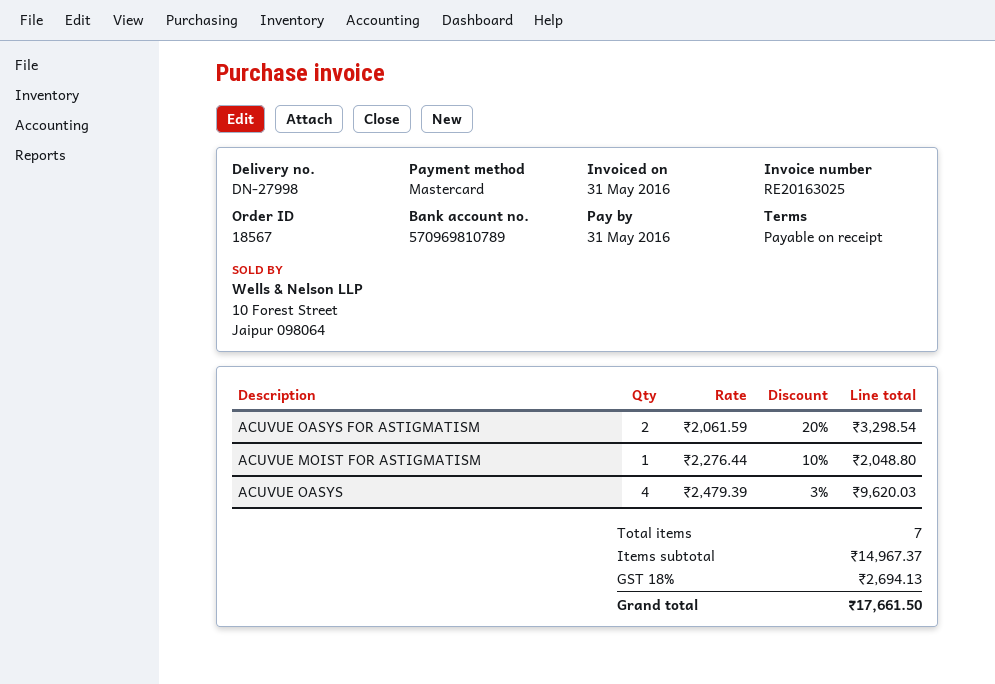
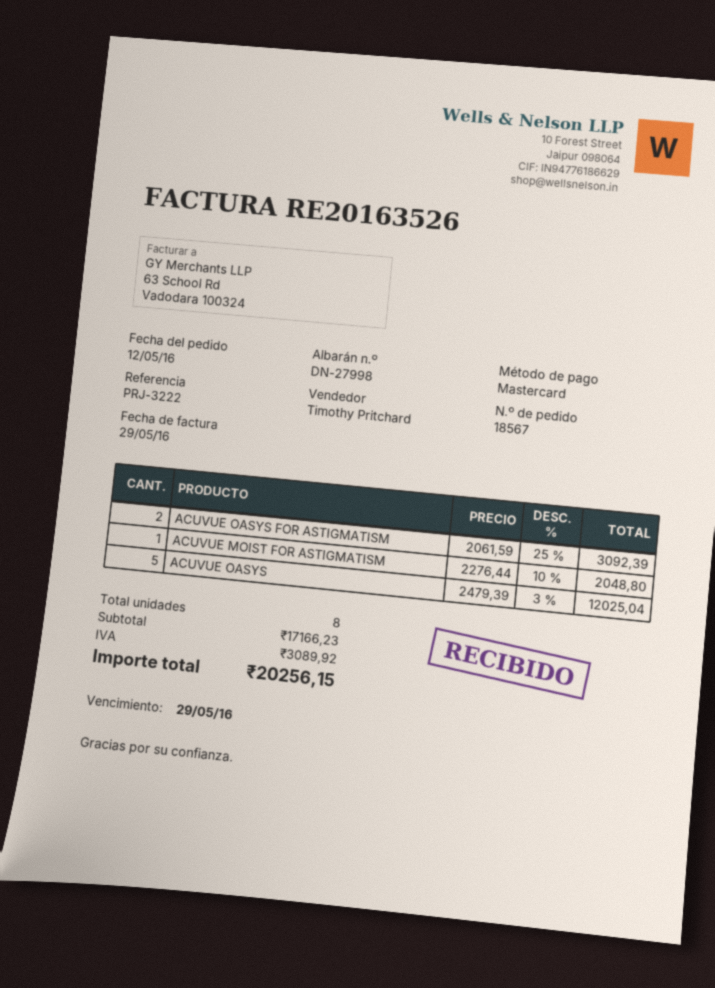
invoice number: RE20163025 -> RE20163526
invoice date: 2016-05-31 -> 2016-05-29
due date: 2016-05-31 -> 2016-05-29
ACUVUE OASYS FOR ASTIGMATISM: 2 x 2061.59 - 20% = 3298.54 -> 2 x 2061.59 - 25% = 3092.39
ACUVUE OASYS: 4 x 2479.39 - 3% = 9620.03 -> 5 x 2479.39 - 3% = 12025.04
total quantity: 7 -> 8
subtotal: 14967.37 -> 17166.23
tax: 2694.13 -> 3089.92
total: 17661.50 -> 20256.15

